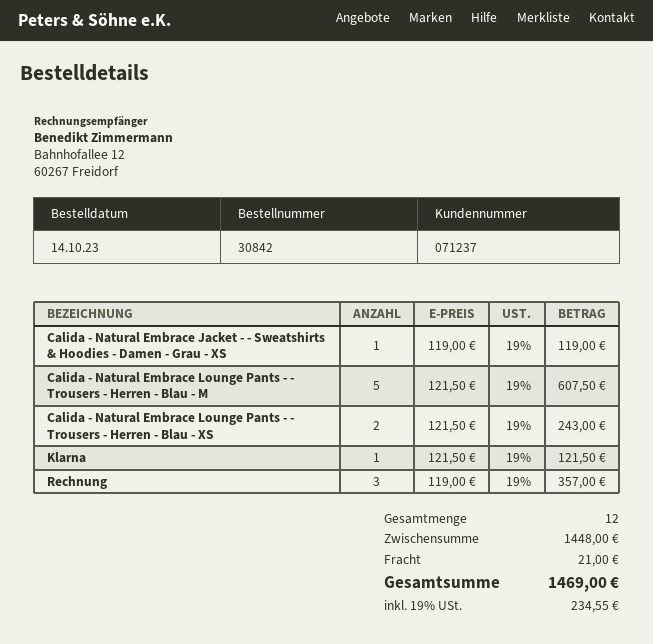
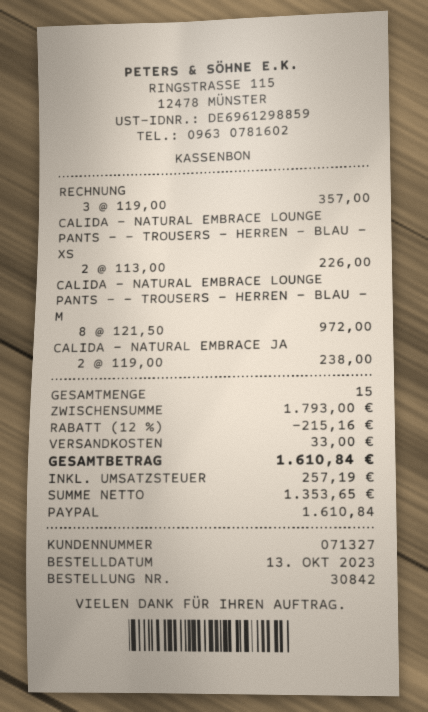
order date: 2023-10-14 -> 2023-10-13
customer number: 071237 -> 071327
Calida - Natural Embrace Jacket - - Sweatshirts & Hoodies - Damen - Grau - XS: 1 x 119.00 = 119.00 -> 2 x 119.00 = 238.00
Calida - Natural Embrace Lounge Pants - - Trousers - Herren - Blau - M: 5 x 121.50 = 607.50 -> 8 x 121.50 = 972.00
Calida - Natural Embrace Lounge Pants - - Trousers - Herren - Blau - XS: 2 x 121.50 = 243.00 -> 2 x 113.00 = 226.00
Klarna: 1 x 121.50 = 121.50 -> none
total quantity: 12 -> 15
subtotal: 1448.00 -> 1793.00
discount: none -> 12% = 215.16
shipping: 21.00 -> 33.00
tax: 234.55 -> 257.19
total: 1469.00 -> 1610.84

